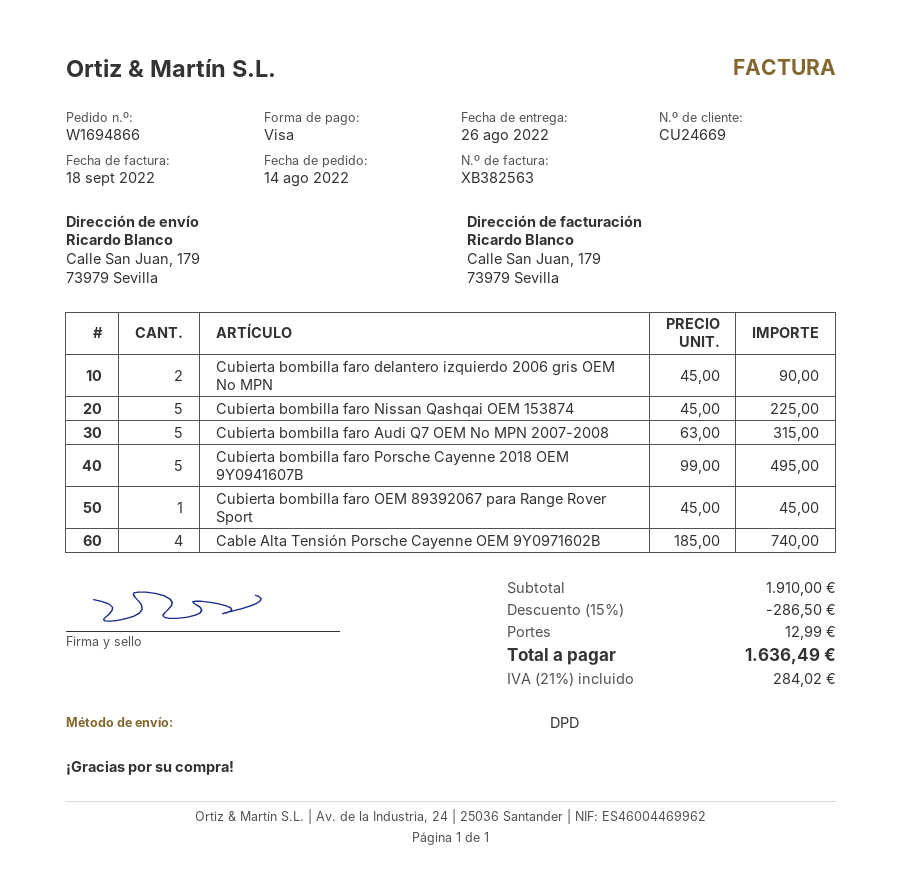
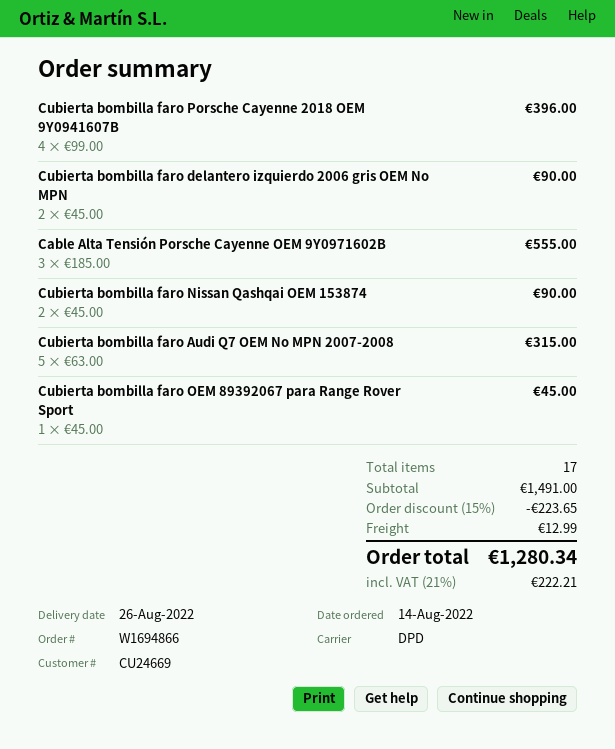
Cubierta bombilla faro Nissan Qashqai OEM 153874: 5 x 45.00 = 225.00 -> 2 x 45.00 = 90.00
Cubierta bombilla faro Porsche Cayenne 2018 OEM 9Y0941607B: 5 x 99.00 = 495.00 -> 4 x 99.00 = 396.00
Cable Alta Tensión Porsche Cayenne OEM 9Y0971602B: 4 x 185.00 = 740.00 -> 3 x 185.00 = 555.00
subtotal: 1910.00 -> 1491.00
discount: 15% = 286.50 -> 15% = 223.65
tax: 21% = 284.02 -> 21% = 222.21
total: 1636.49 -> 1280.34

